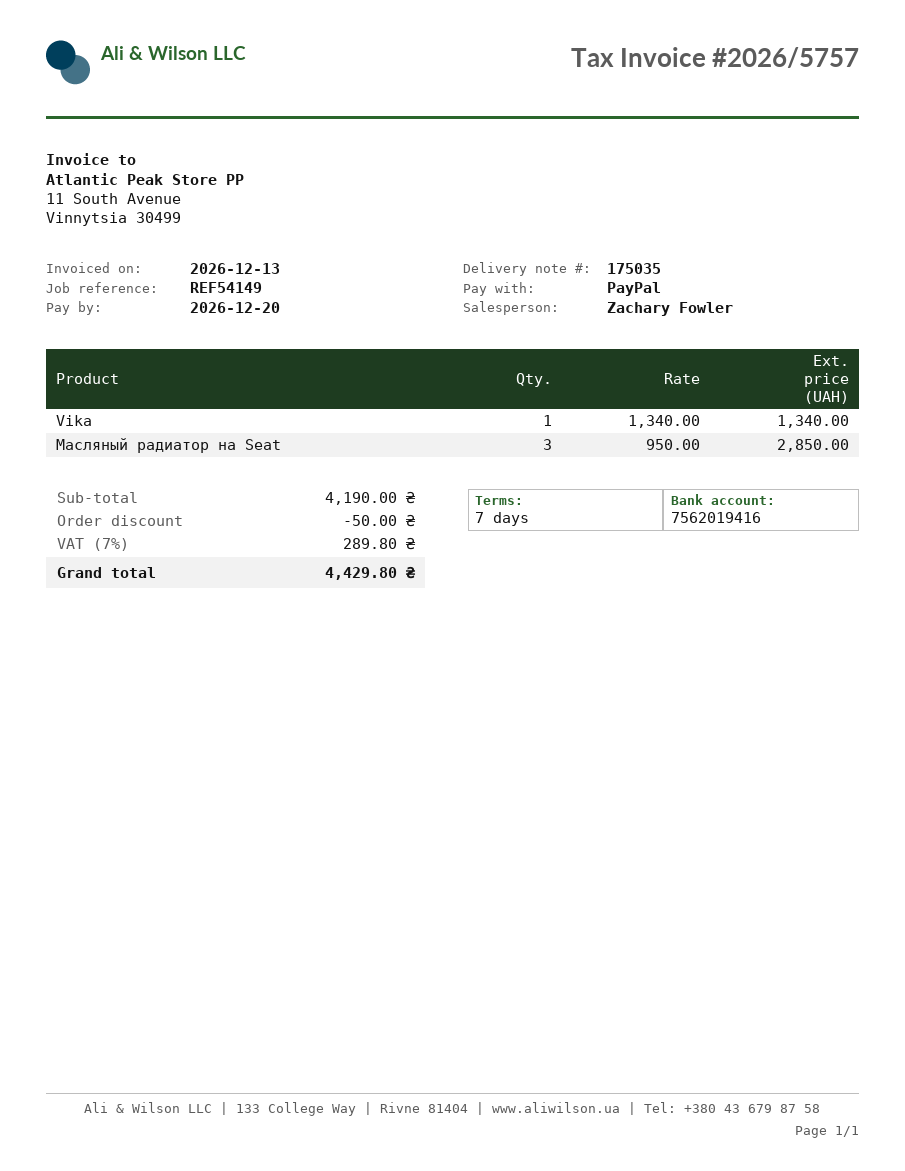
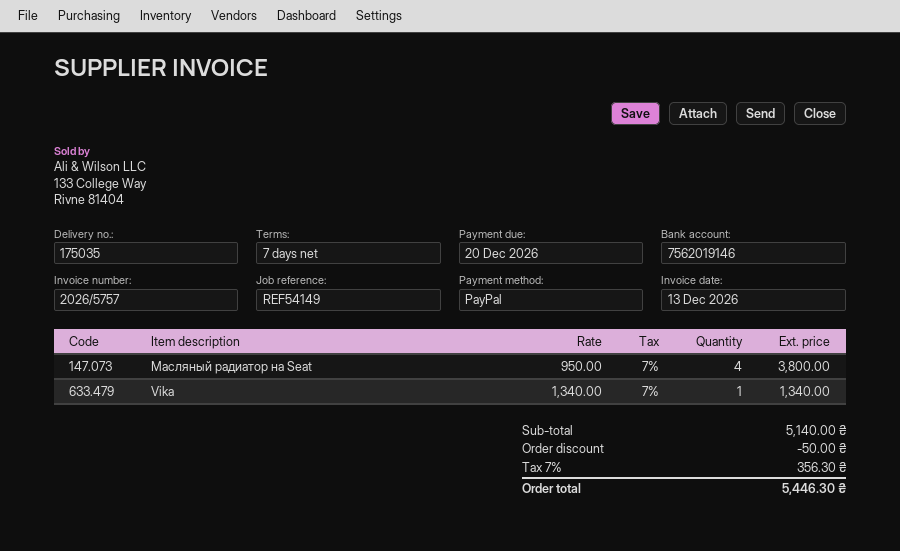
bank account: 7562019416 -> 7562019146
Масляный радиатор на Seat: 3 x 950.00 = 2850.00 -> 4 x 950.00 = 3800.00
subtotal: 4190.00 -> 5140.00
tax: 7% = 289.80 -> 7% = 356.30
total: 4429.80 -> 5446.30

